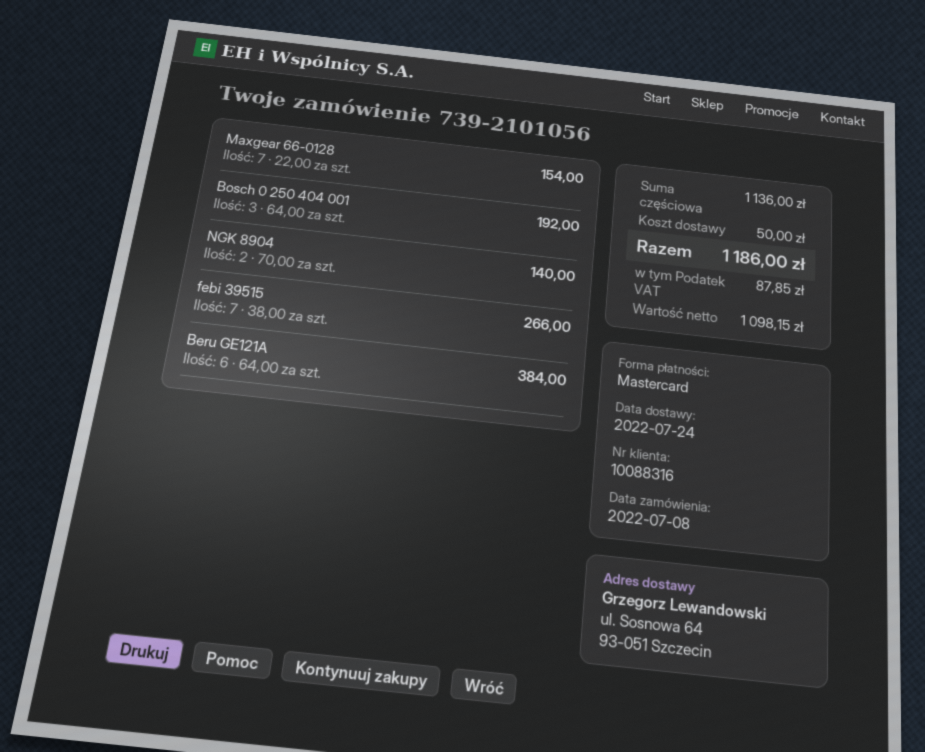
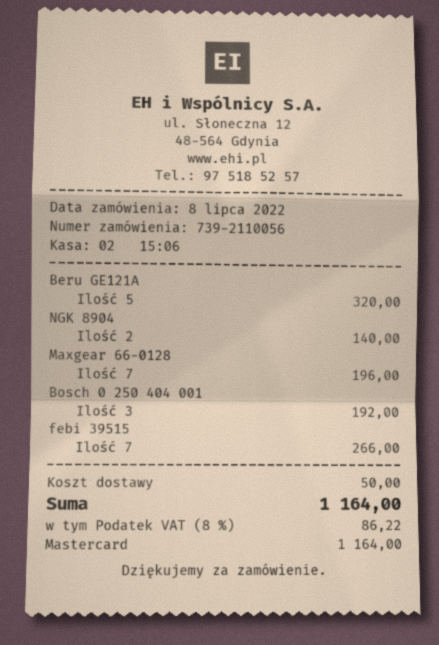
order number: 739-2101056 -> 739-2110056
Maxgear 66-0128: 7 for 154.00 -> 7 for 196.00
Beru GE121A: 6 for 384.00 -> 5 for 320.00
tax: 87.85 -> 86.22
total: 1186.00 -> 1164.00

